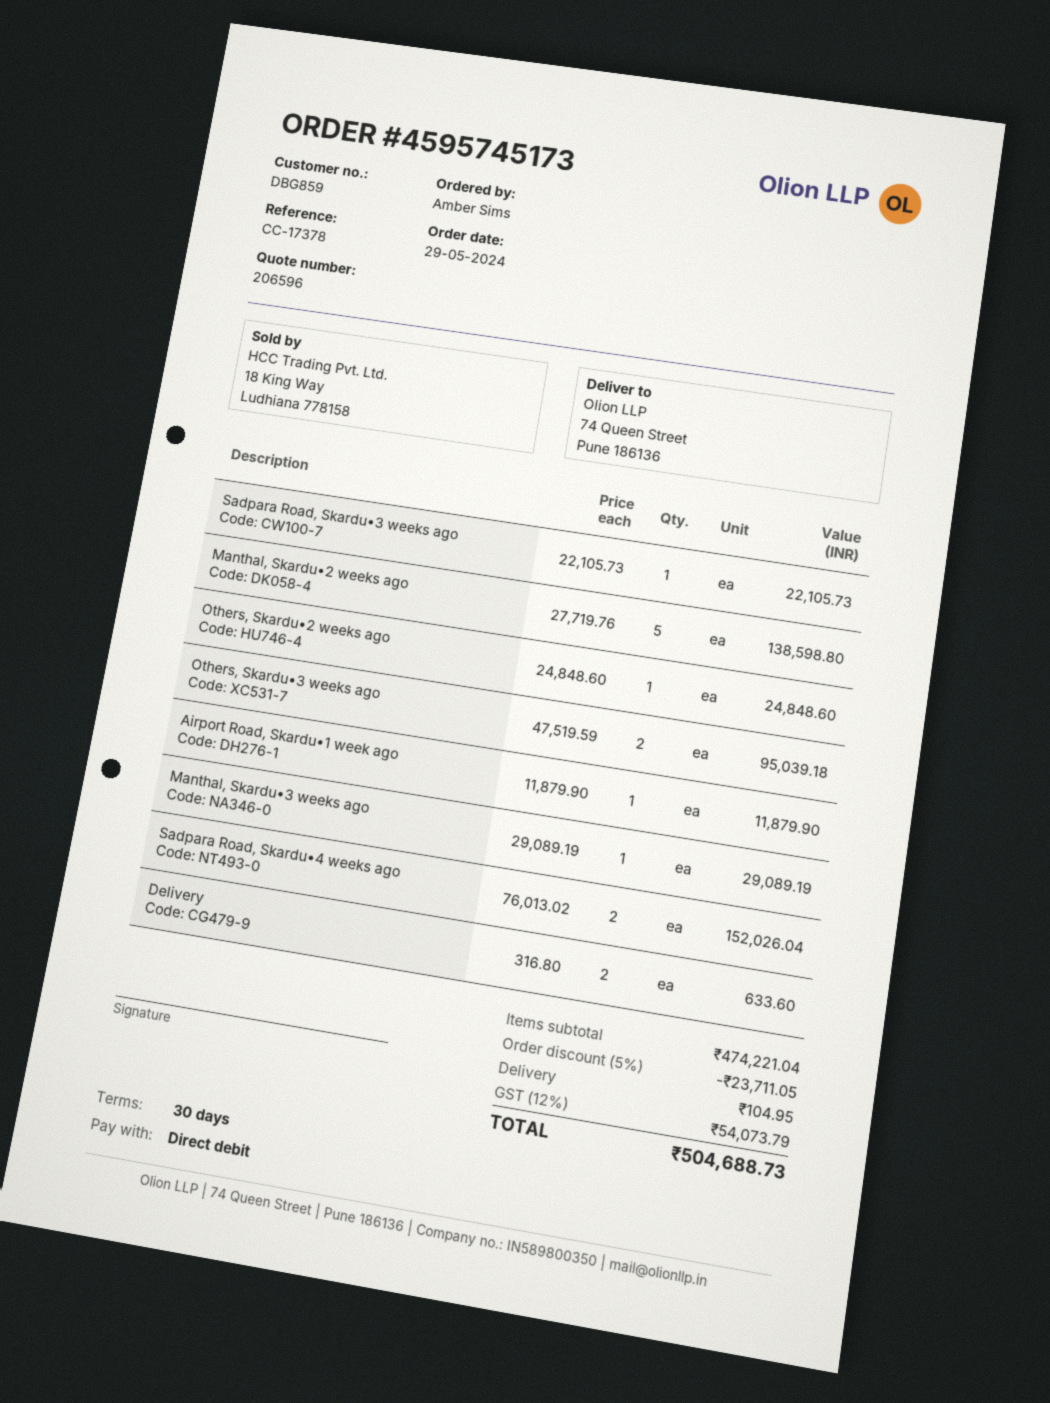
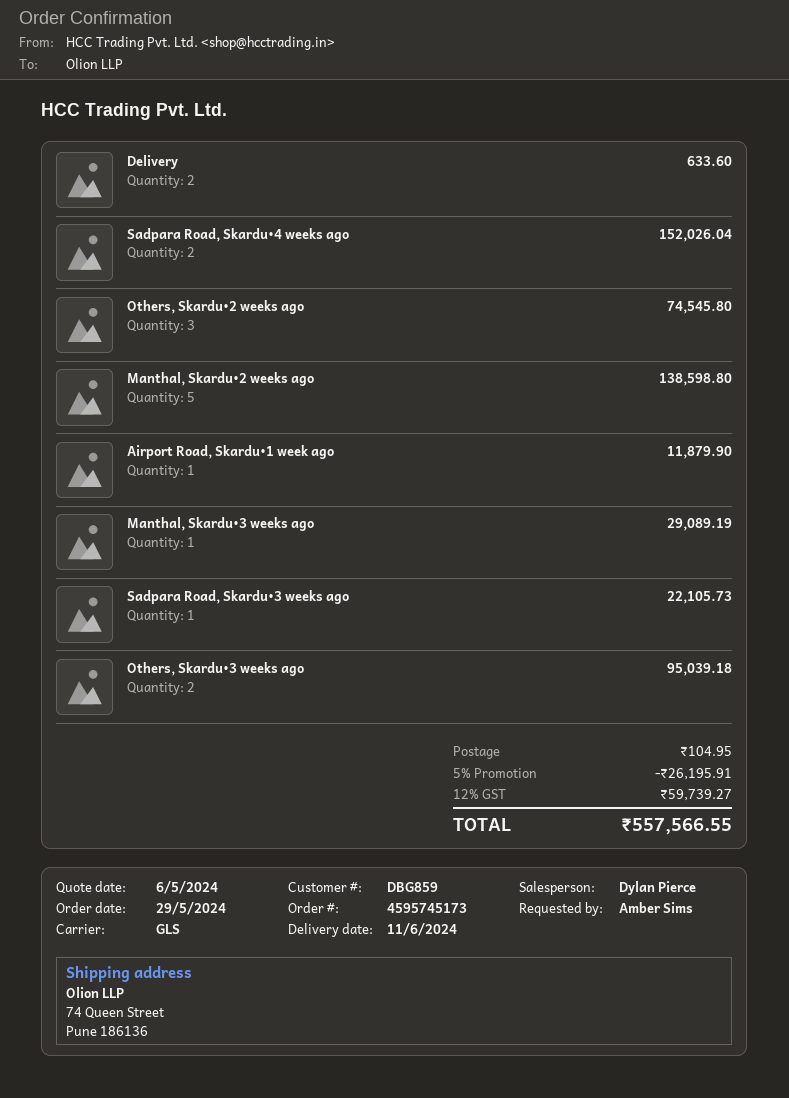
Others, Skardu•2 weeks ago: 1 for 24848.60 -> 3 for 74545.80
discount: 5% = 23711.05 -> 5% = 26195.91
tax: 12% = 54073.79 -> 12% = 59739.27
total: 504688.73 -> 557566.55

